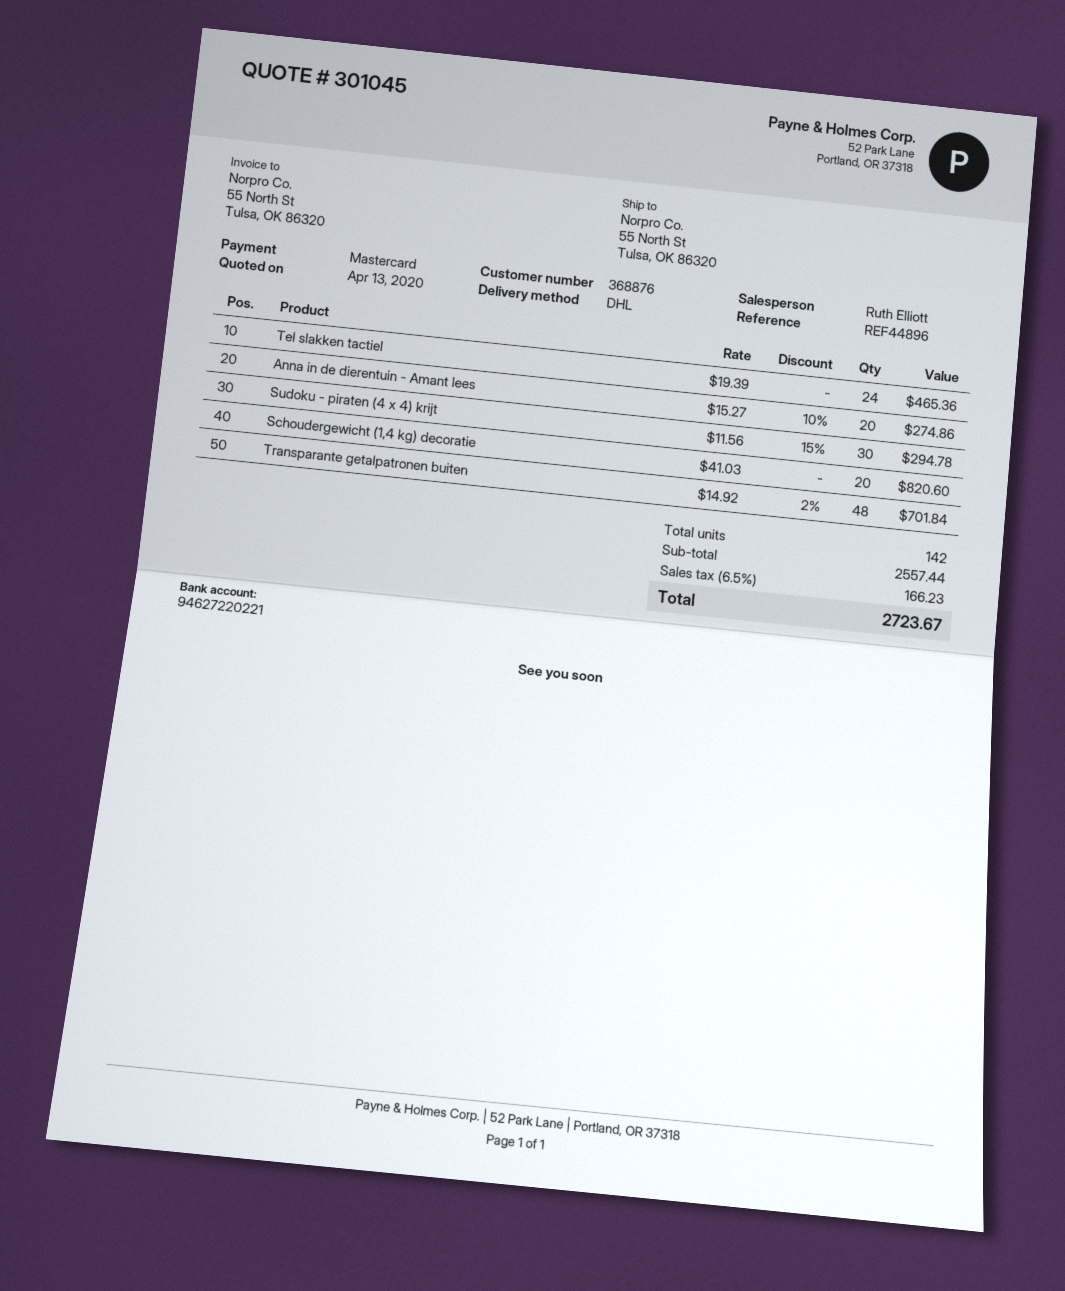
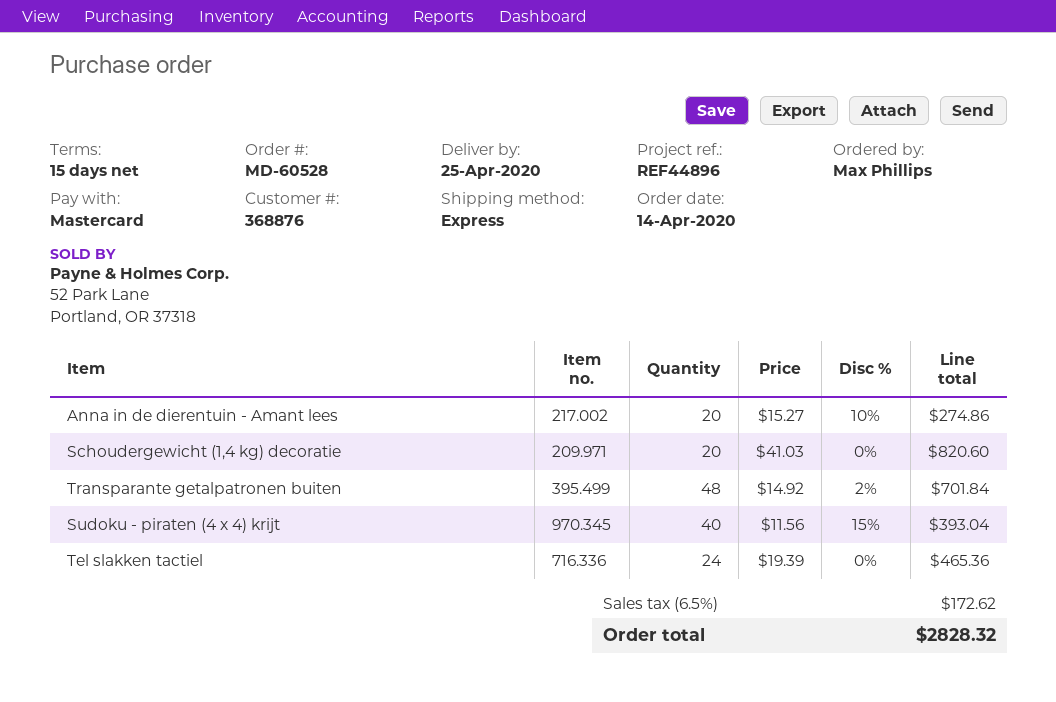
shipping method: DHL -> express
Sudoku - piraten (4 x 4) krijt: 30 x 11.56 - 15% = 294.78 -> 40 x 11.56 - 15% = 393.04
tax: 6.5% = 166.23 -> 6.5% = 172.62
total: 2723.67 -> 2828.32

